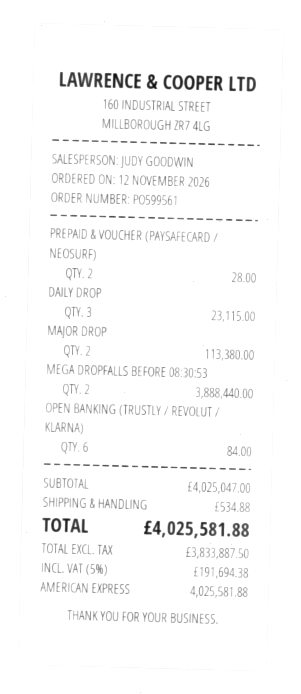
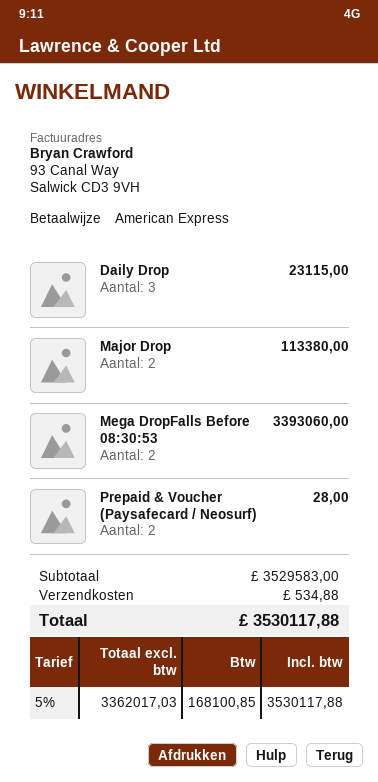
MEGA DROPFALLS BEFORE 08:30:53: 2 for 3888440.00 -> 2 for 3393060.00
OPEN BANKING (TRUSTLY / REVOLUT / KLARNA): 6 for 84.00 -> none
subtotal: 4025047.00 -> 3529583.00
net: 3833887.50 -> 3362017.03
tax: 5% = 191694.38 -> 5% = 168100.85
total: 4025581.88 -> 3530117.88

